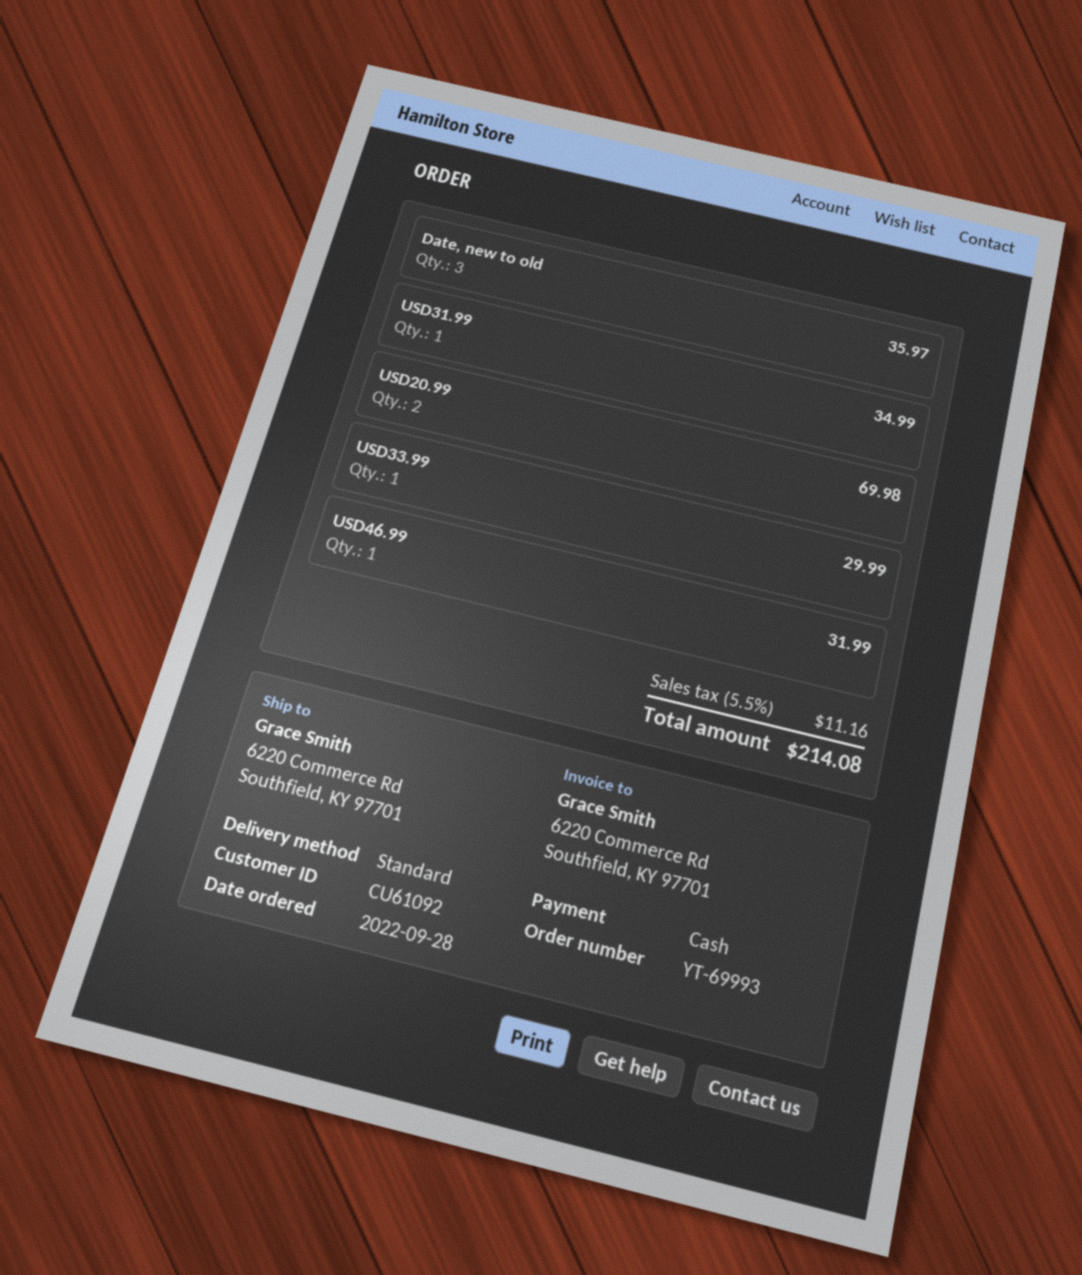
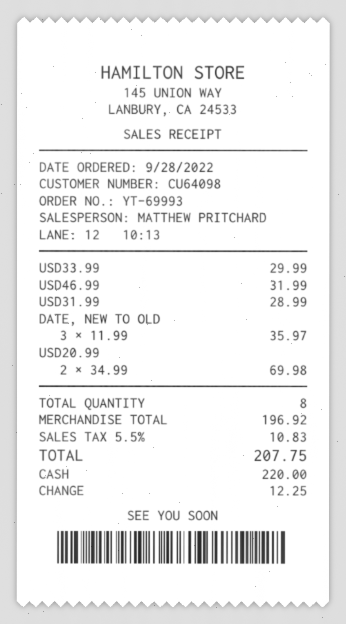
customer number: CU61092 -> CU64098
USD31.99: 1 for 34.99 -> 1 for 28.99
tax: 5.5% = 11.16 -> 5.5% = 10.83
total: 214.08 -> 207.75

